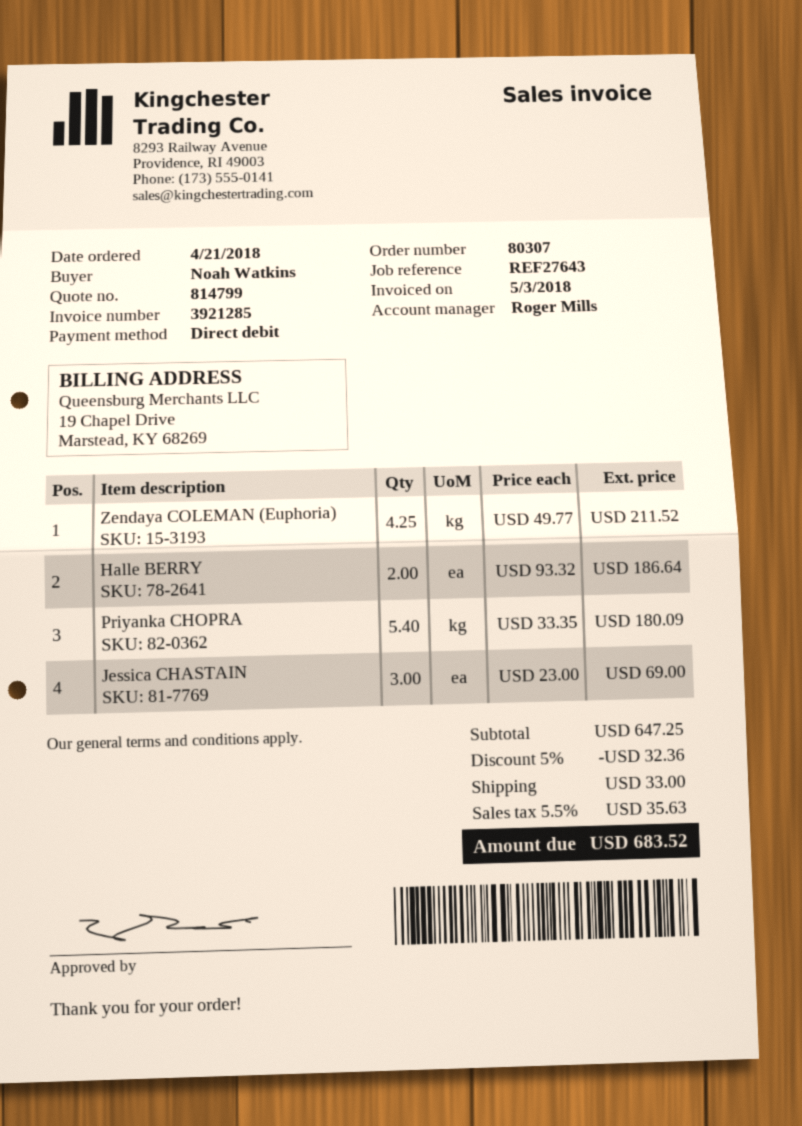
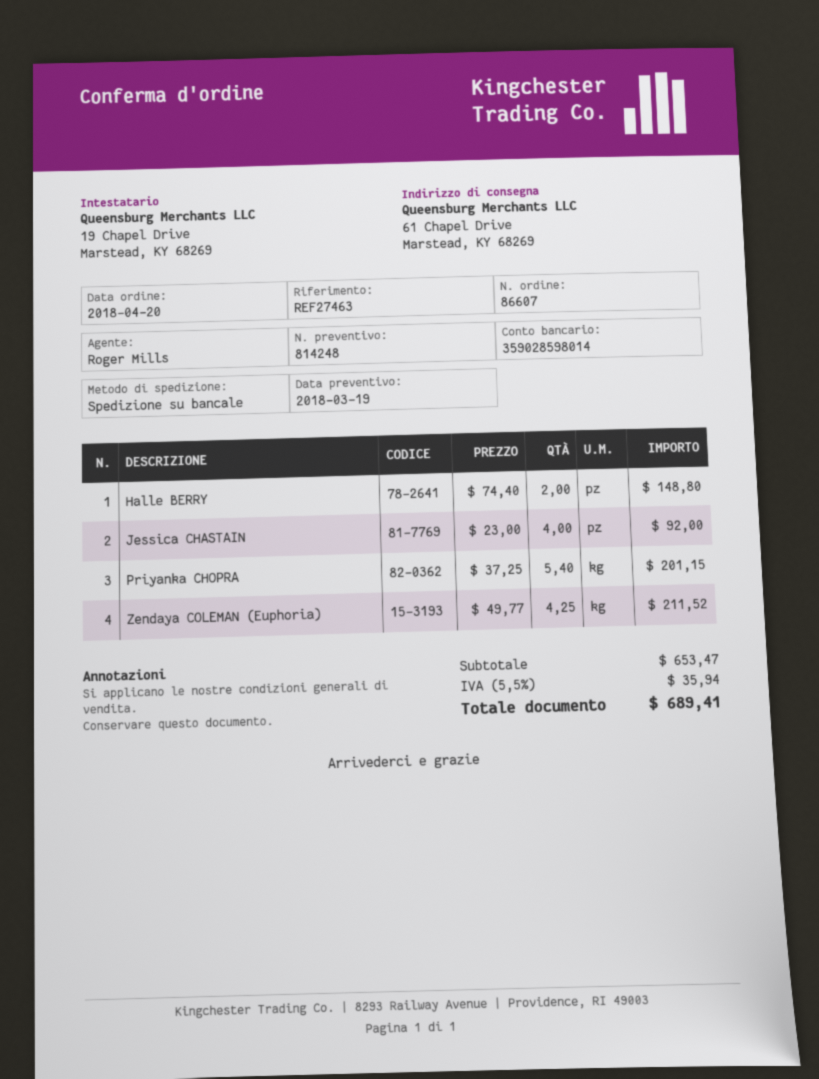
quote number: 814799 -> 814248
order number: 80307 -> 86607
order date: 2018-04-21 -> 2018-04-20
reference: REF27643 -> REF27463
Halle BERRY: 2 x 93.32 = 186.64 -> 2 x 74.40 = 148.80
Priyanka CHOPRA: 5.4 x 33.35 = 180.09 -> 5.4 x 37.25 = 201.15
Jessica CHASTAIN: 3 x 23.00 = 69.00 -> 4 x 23.00 = 92.00
subtotal: 647.25 -> 653.47
discount: 5% = 32.36 -> none
shipping: 33.00 -> none
tax: 5.5% = 35.63 -> 5.5% = 35.94
total: 683.52 -> 689.41

